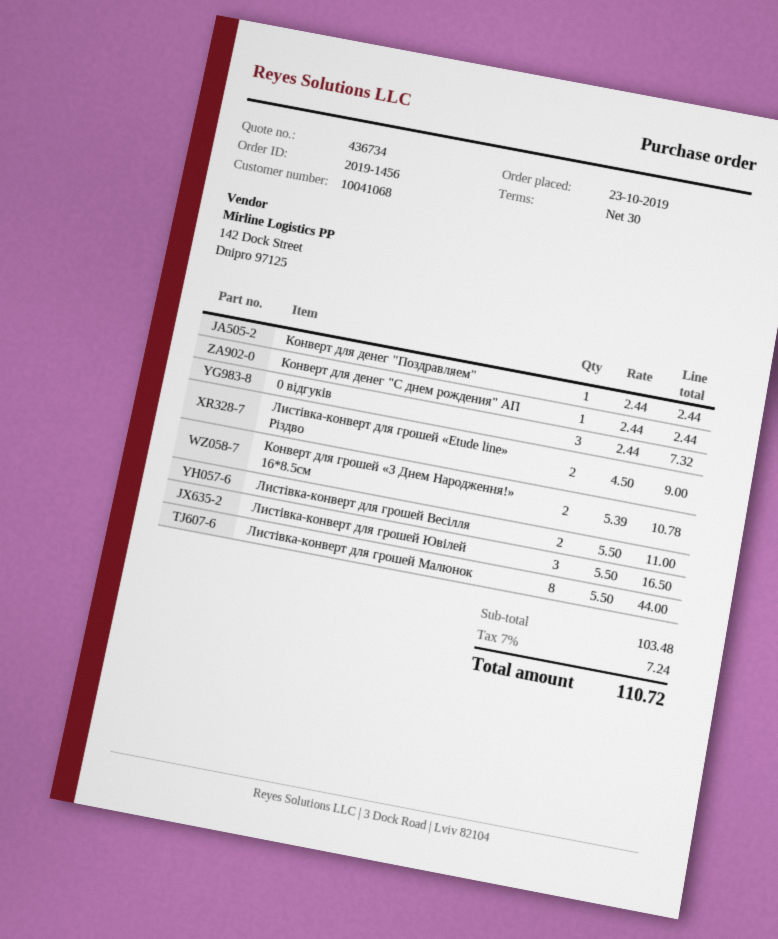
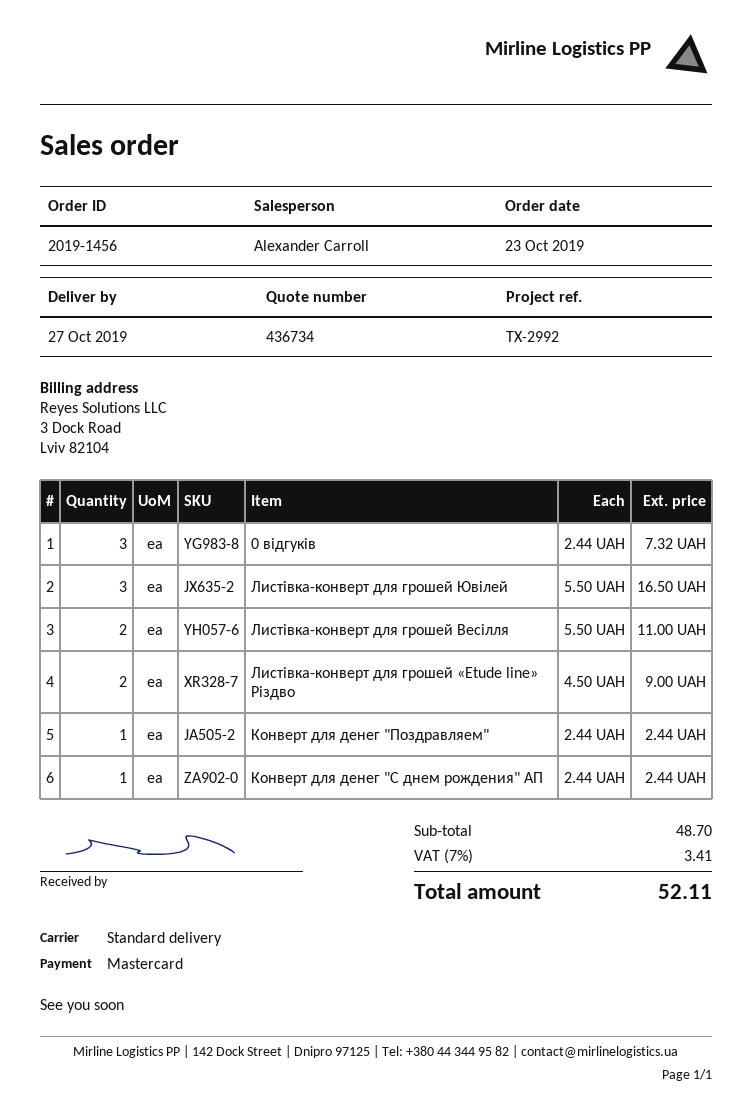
Конверт для грошей «З Днем Народження!» 16*8.5см: 2 x 5.39 = 10.78 -> none
Листівка-конверт для грошей Малюнок: 8 x 5.50 = 44.00 -> none
subtotal: 103.48 -> 48.70
tax: 7% = 7.24 -> 7% = 3.41
total: 110.72 -> 52.11

